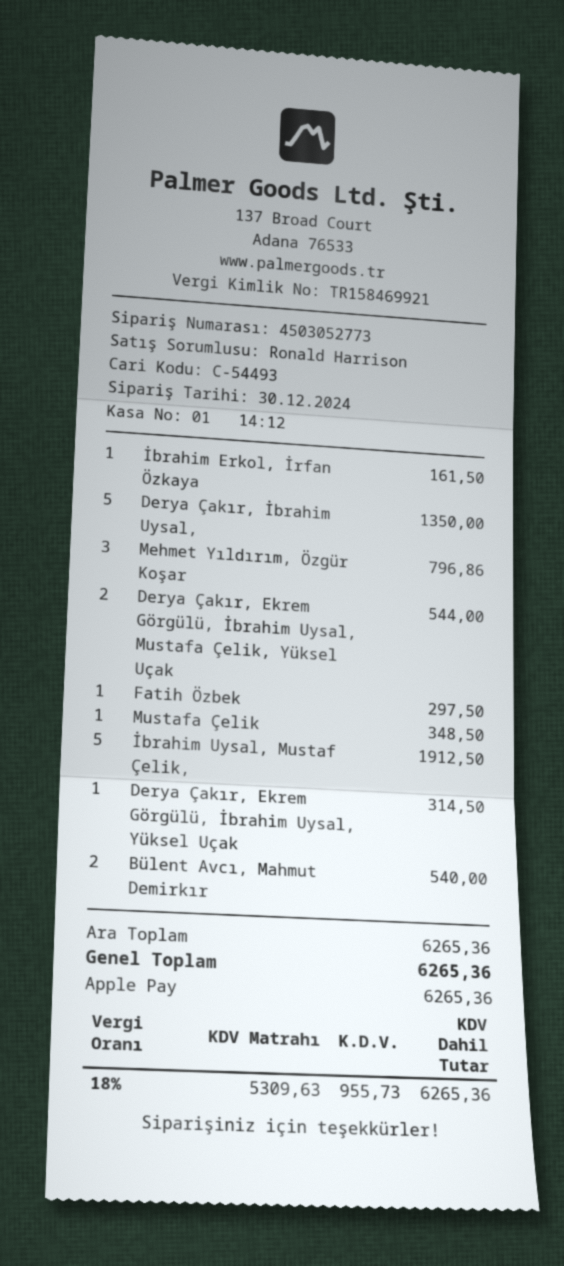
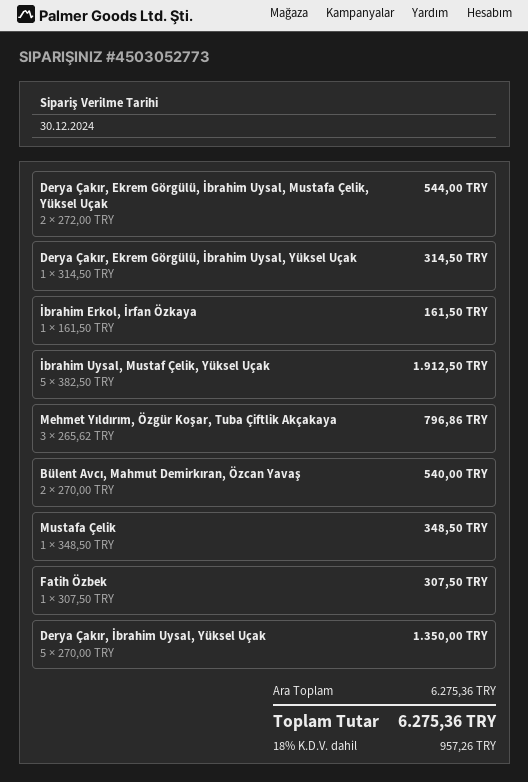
Fatih Özbek: 1 for 297.50 -> 1 for 307.50
subtotal: 6265.36 -> 6275.36
tax: 18% = 955.73 -> 18% = 957.26
total: 6265.36 -> 6275.36

